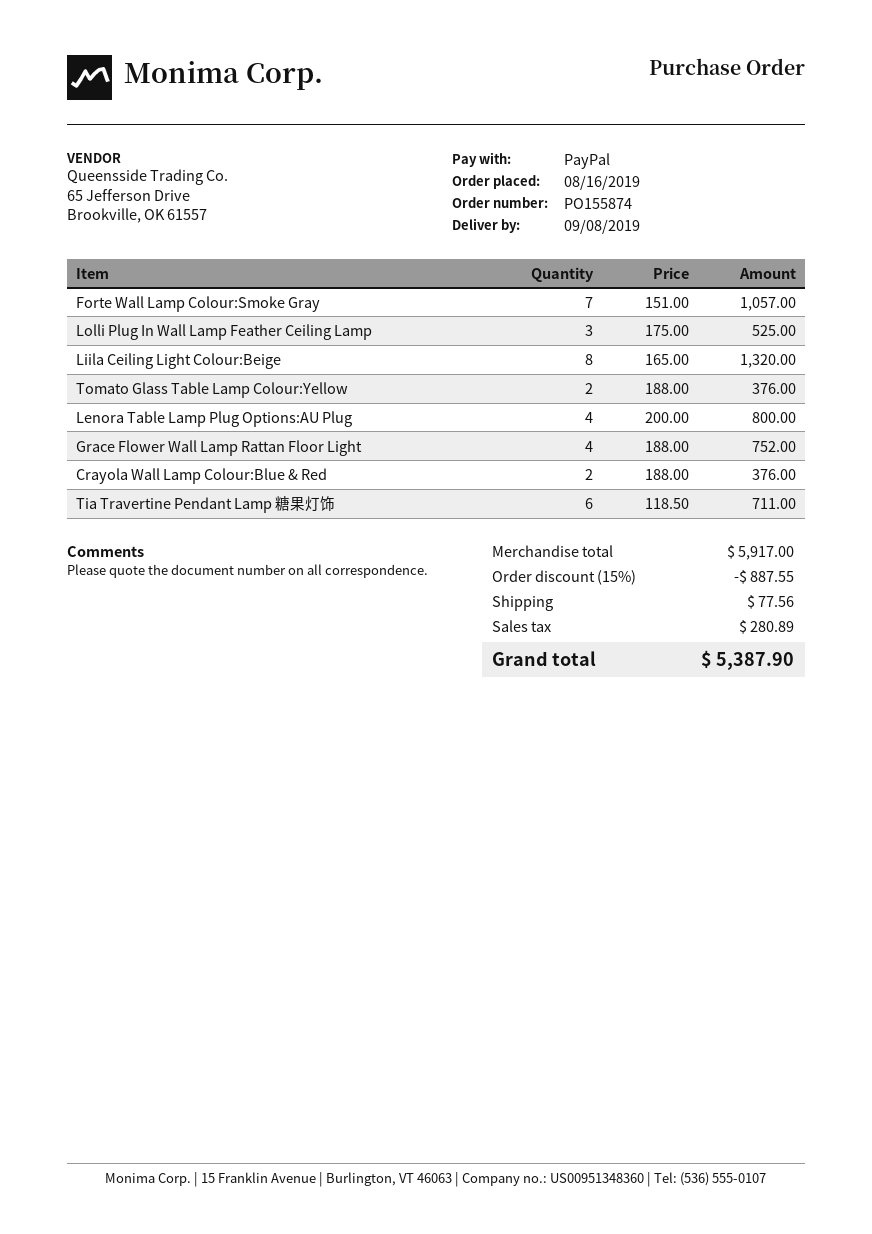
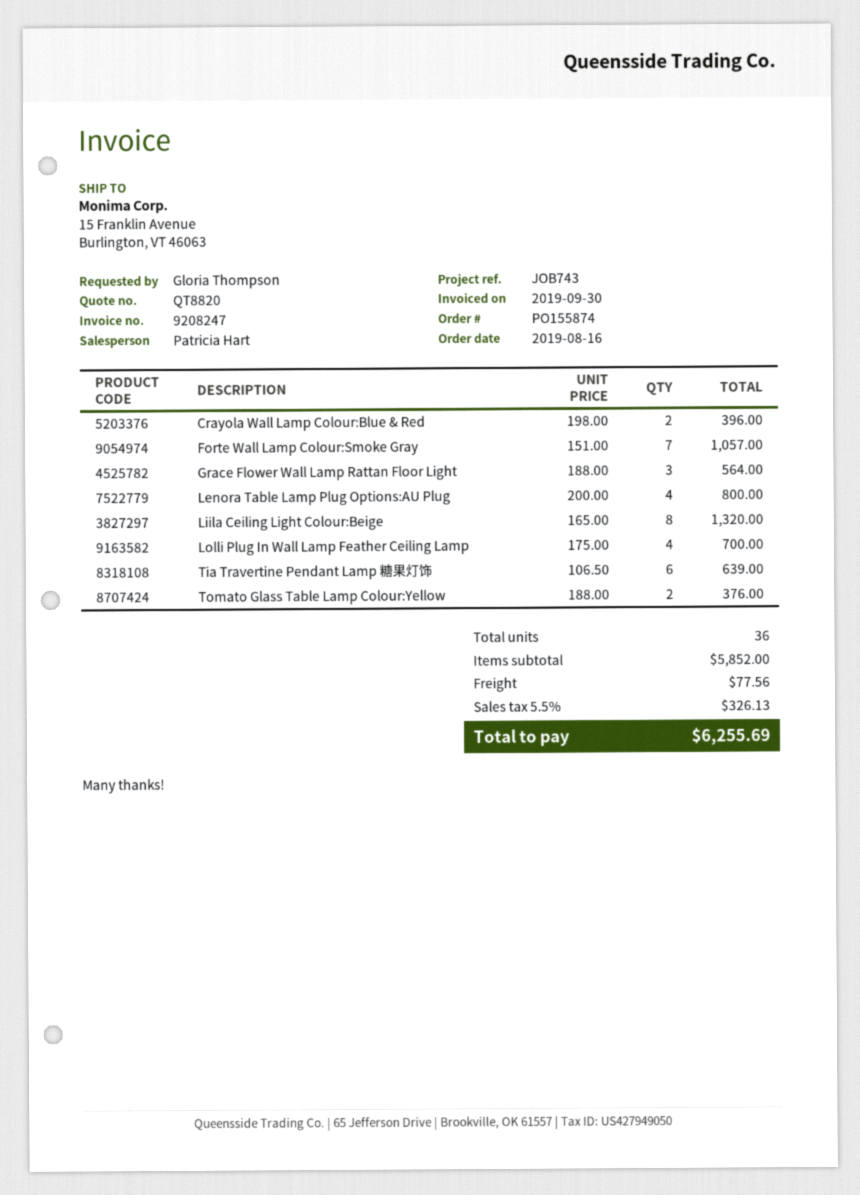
Lolli Plug In Wall Lamp Feather Ceiling Lamp: 3 x 175.00 = 525.00 -> 4 x 175.00 = 700.00
Grace Flower Wall Lamp Rattan Floor Light: 4 x 188.00 = 752.00 -> 3 x 188.00 = 564.00
Crayola Wall Lamp Colour:Blue & Red: 2 x 188.00 = 376.00 -> 2 x 198.00 = 396.00
Tia Travertine Pendant Lamp 糖果灯饰: 6 x 118.50 = 711.00 -> 6 x 106.50 = 639.00
subtotal: 5917.00 -> 5852.00
discount: 15% = 887.55 -> none
tax: 280.89 -> 326.13
total: 5387.90 -> 6255.69

